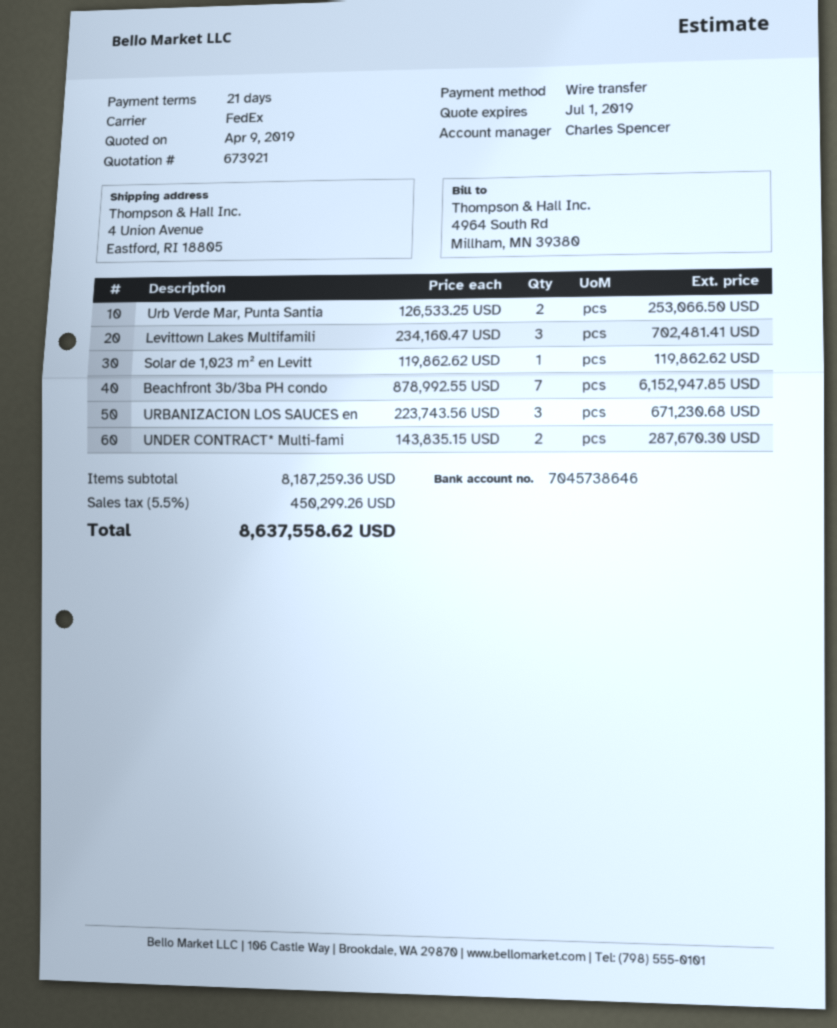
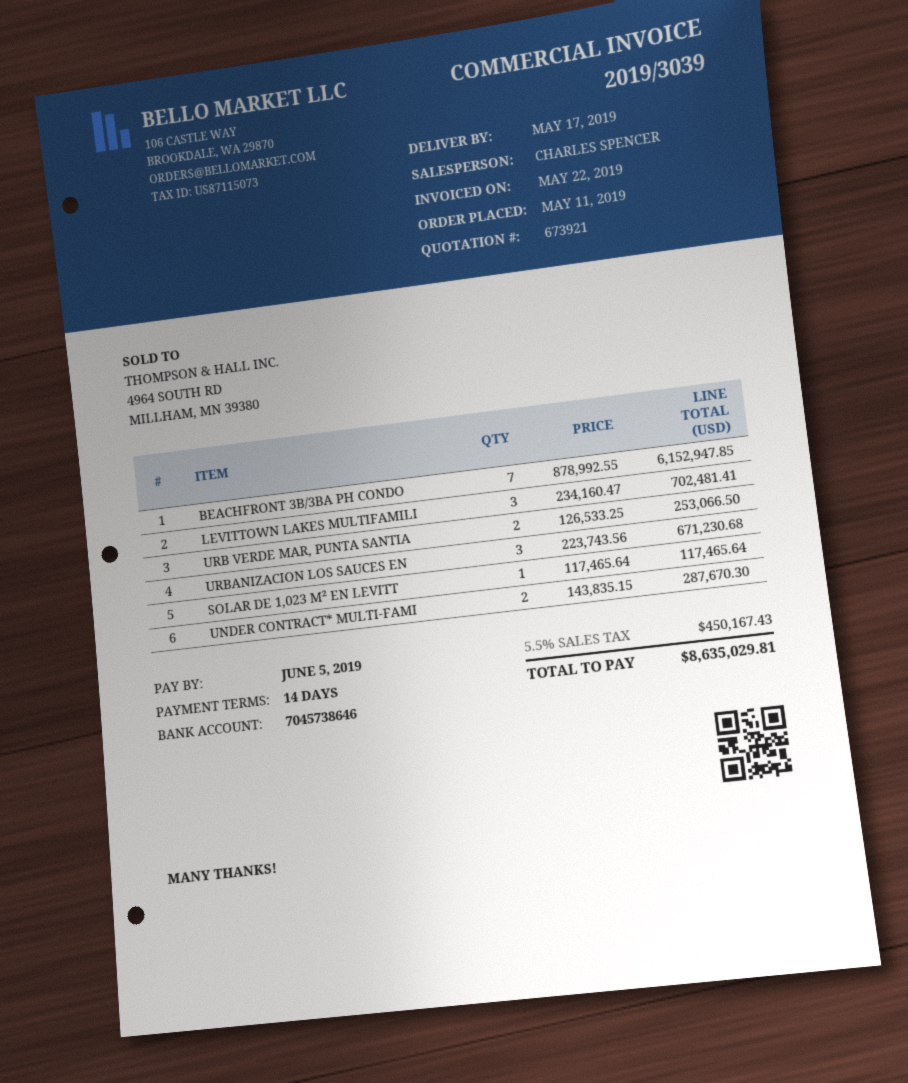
payment terms: 21 days -> 14 days
Solar de 1,023 m² en Levitt: 1 x 119862.62 = 119862.62 -> 1 x 117465.64 = 117465.64
tax: 5.5% = 450299.26 -> 5.5% = 450167.43
total: 8637558.62 -> 8635029.81

